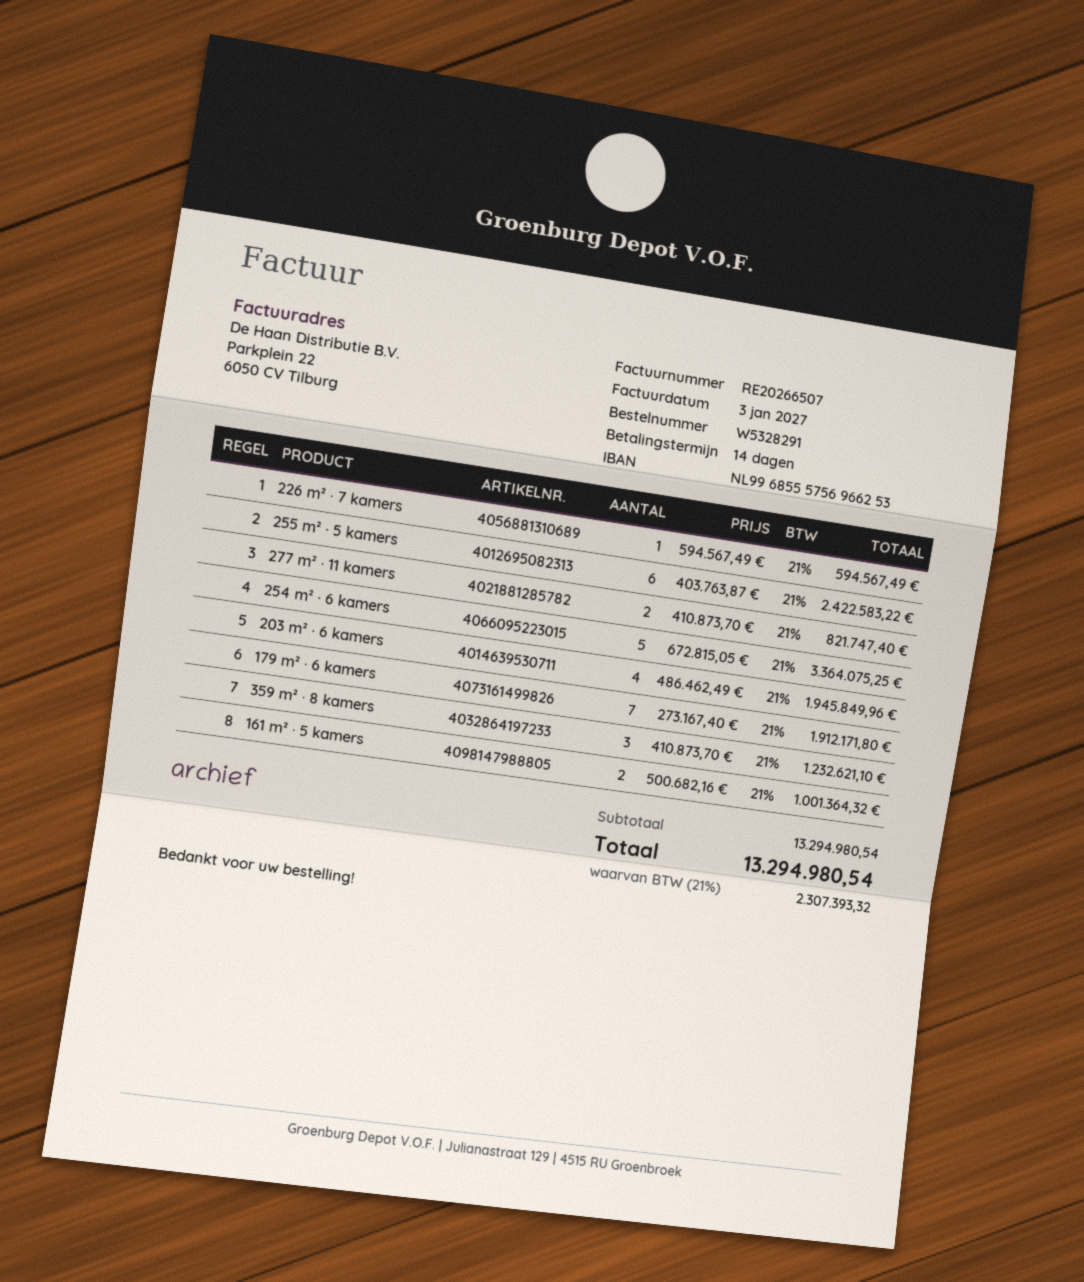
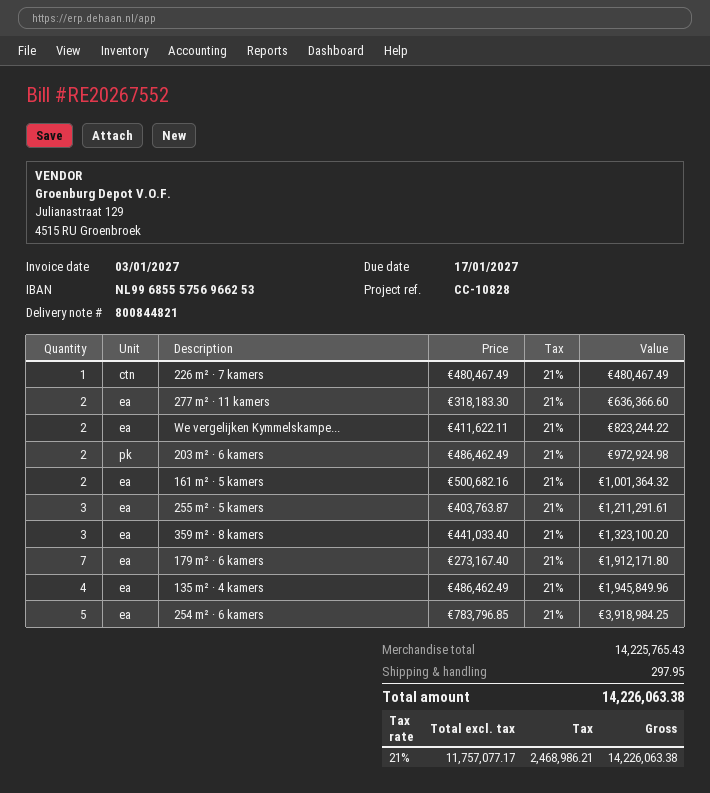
invoice number: RE20266507 -> RE20267552
226 m² · 7 kamers: 1 x 594567.49 = 594567.49 -> 1 x 480467.49 = 480467.49
255 m² · 5 kamers: 6 x 403763.87 = 2422583.22 -> 3 x 403763.87 = 1211291.61
277 m² · 11 kamers: 2 x 410873.70 = 821747.40 -> 2 x 318183.30 = 636366.60
254 m² · 6 kamers: 5 x 672815.05 = 3364075.25 -> 5 x 783796.85 = 3918984.25
203 m² · 6 kamers: 4 x 486462.49 = 1945849.96 -> 2 x 486462.49 = 972924.98
359 m² · 8 kamers: 3 x 410873.70 = 1232621.10 -> 3 x 441033.40 = 1323100.20
We vergelijken Kymmelskampe...: none -> 2 x 411622.11 = 823244.22
135 m² · 4 kamers: none -> 4 x 486462.49 = 1945849.96
subtotal: 13294980.54 -> 14225765.43
shipping: none -> 297.95
tax: 21% = 2307393.32 -> 21% = 2468986.21
total: 13294980.54 -> 14226063.38

